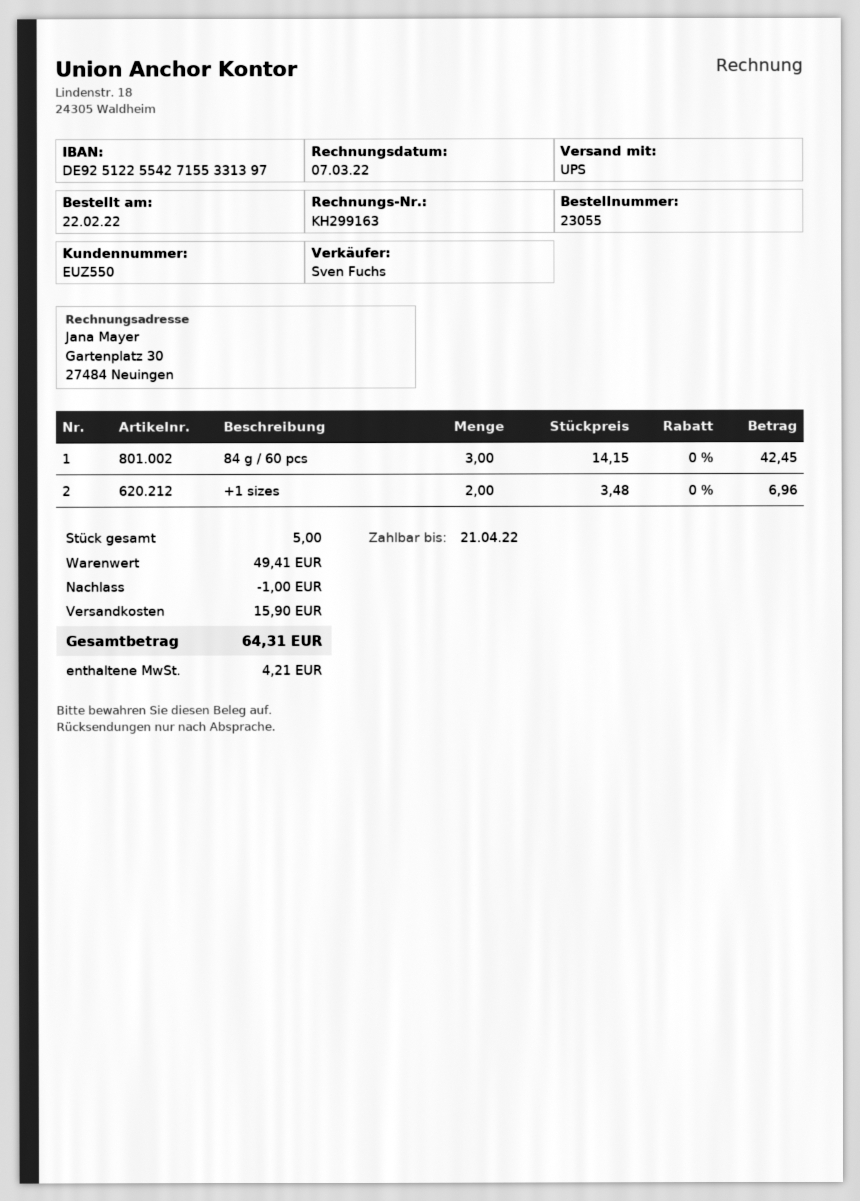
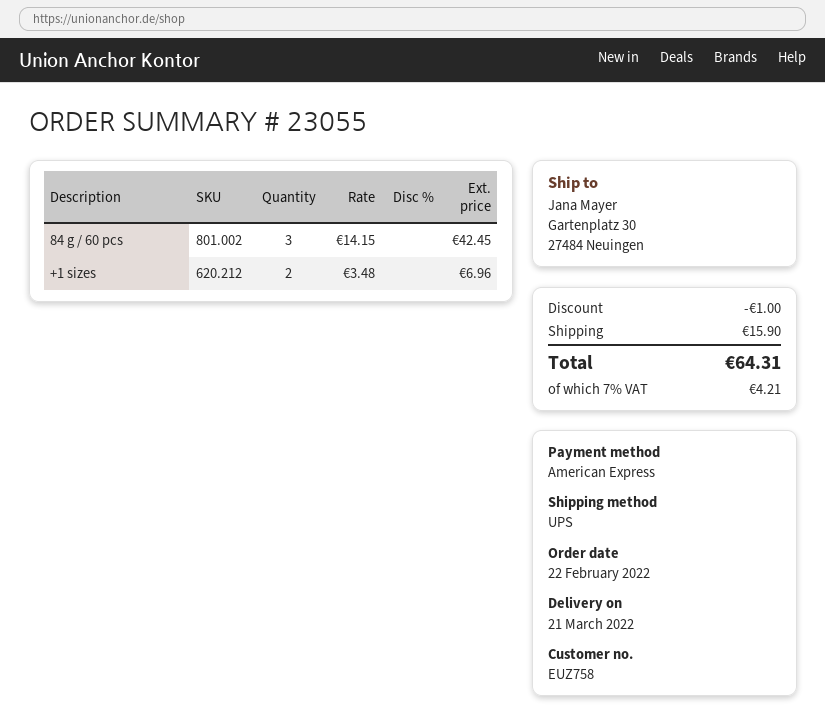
customer number: EUZ550 -> EUZ758

